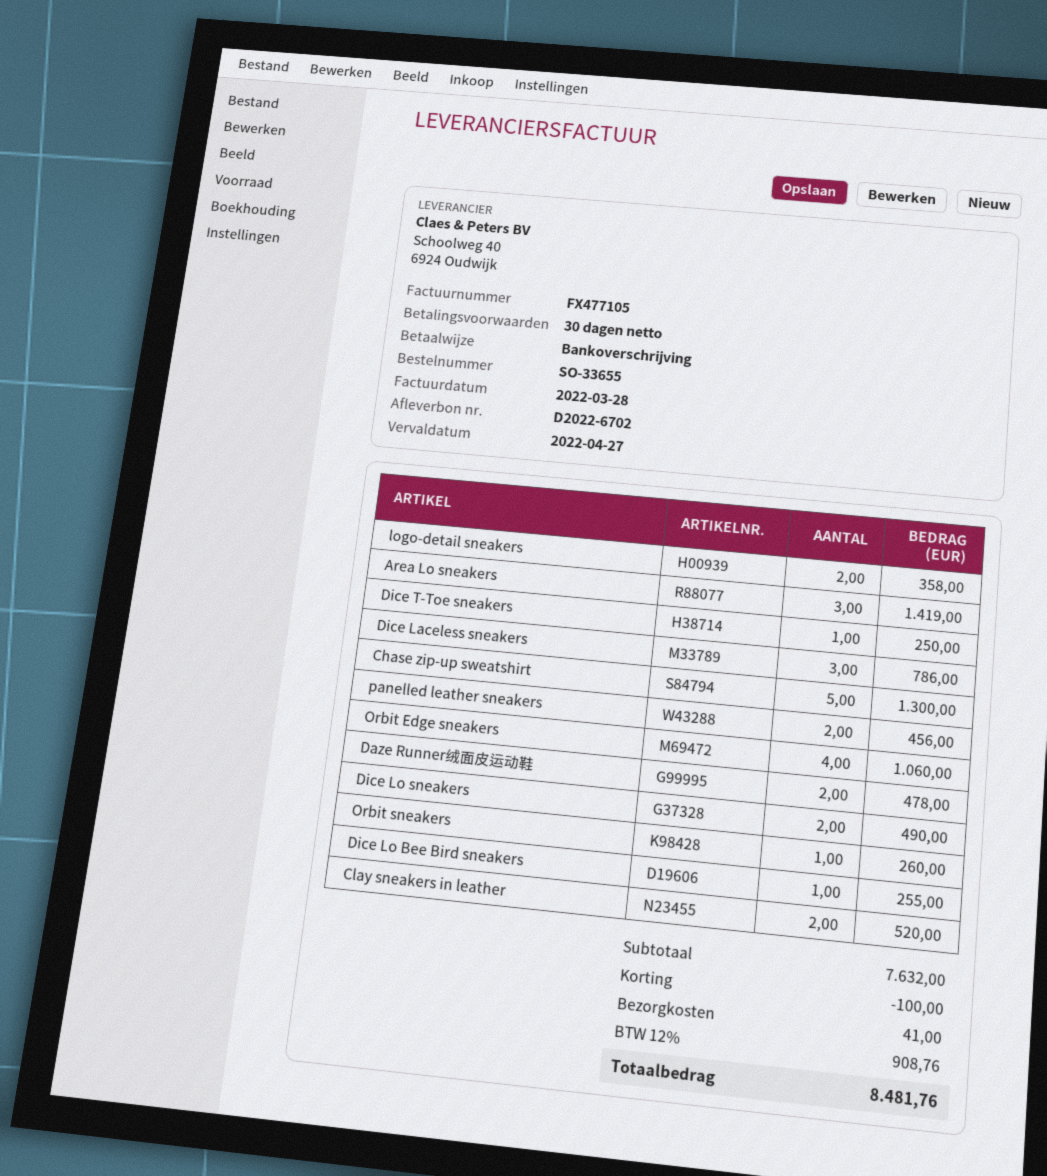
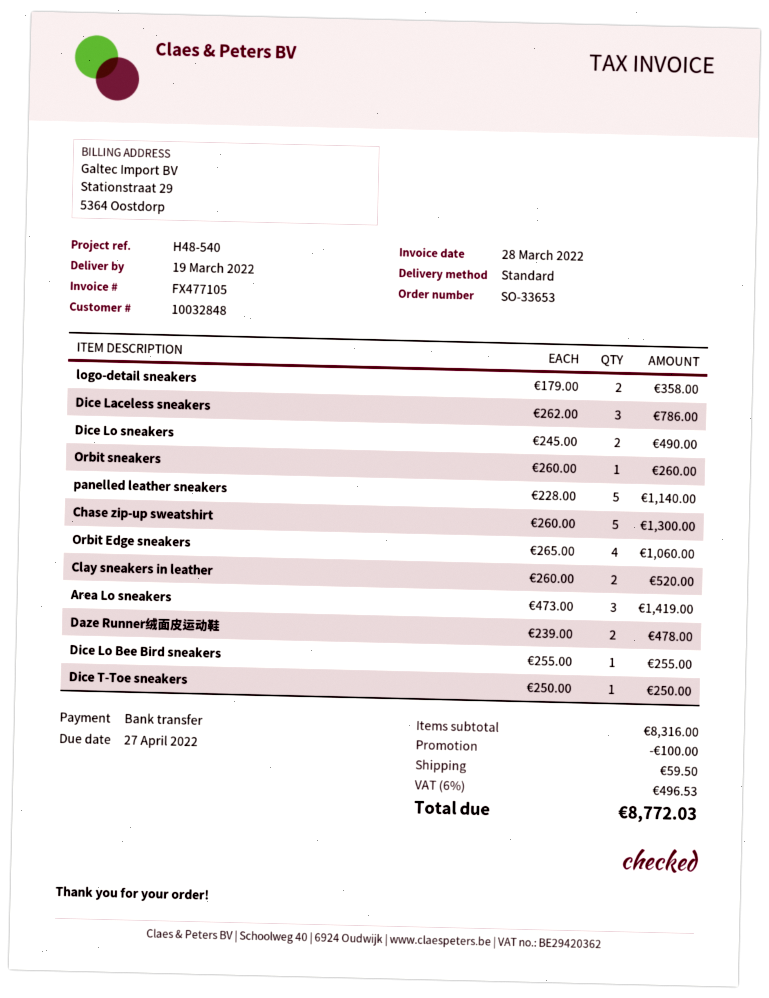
order number: SO-33655 -> SO-33653
panelled leather sneakers: 2 for 456.00 -> 5 for 1140.00
subtotal: 7632.00 -> 8316.00
shipping: 41.00 -> 59.50
tax: 12% = 908.76 -> 6% = 496.53
total: 8481.76 -> 8772.03

